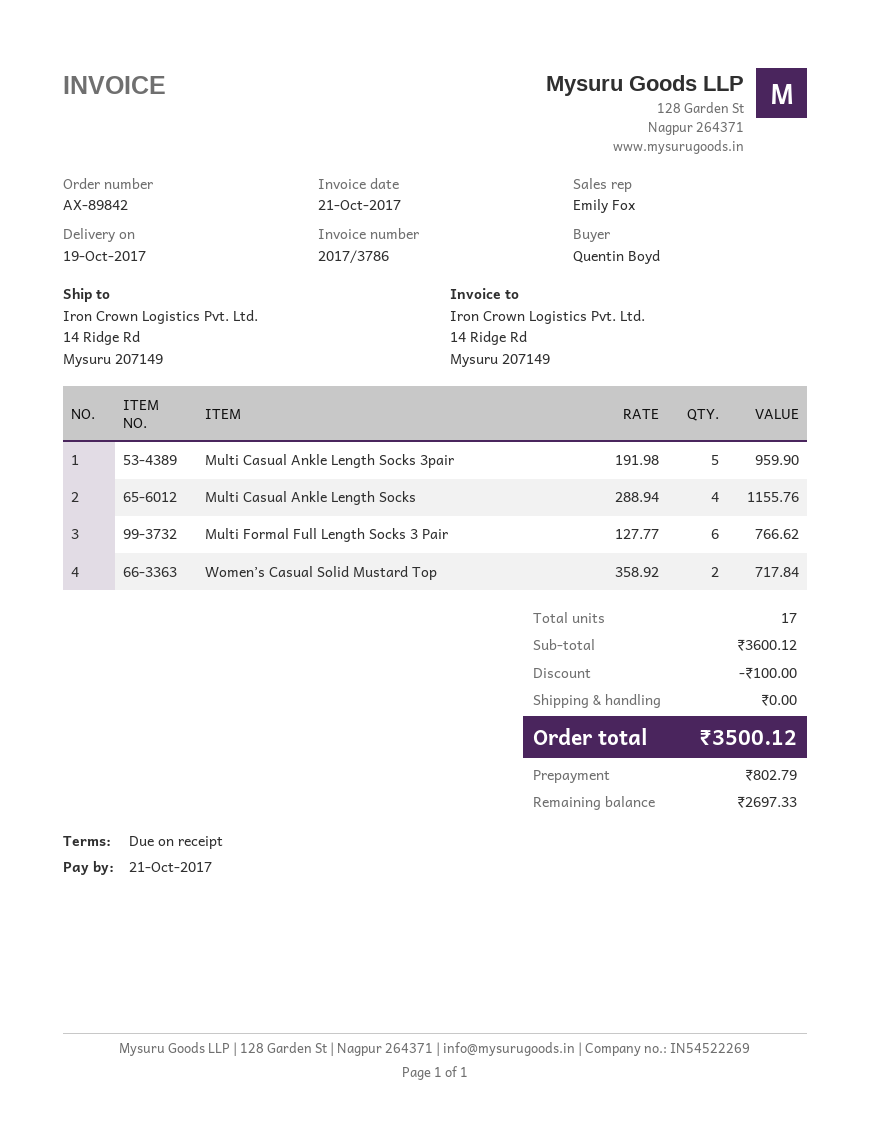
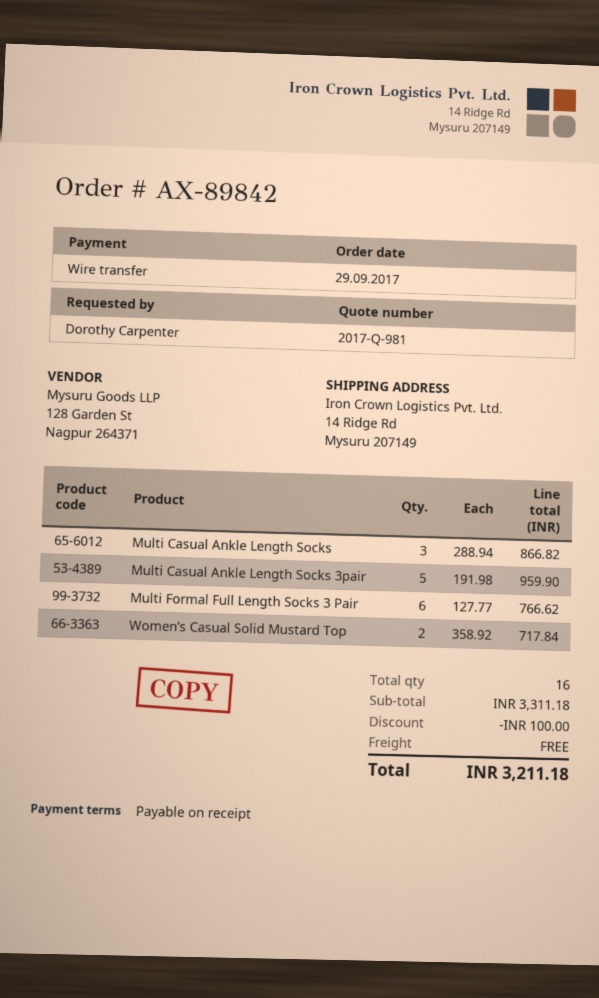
ordered by: Quentin Boyd -> Dorothy Carpenter
Multi Casual Ankle Length Socks: 4 x 288.94 = 1155.76 -> 3 x 288.94 = 866.82
total quantity: 17 -> 16
subtotal: 3600.12 -> 3311.18
total: 3500.12 -> 3211.18

